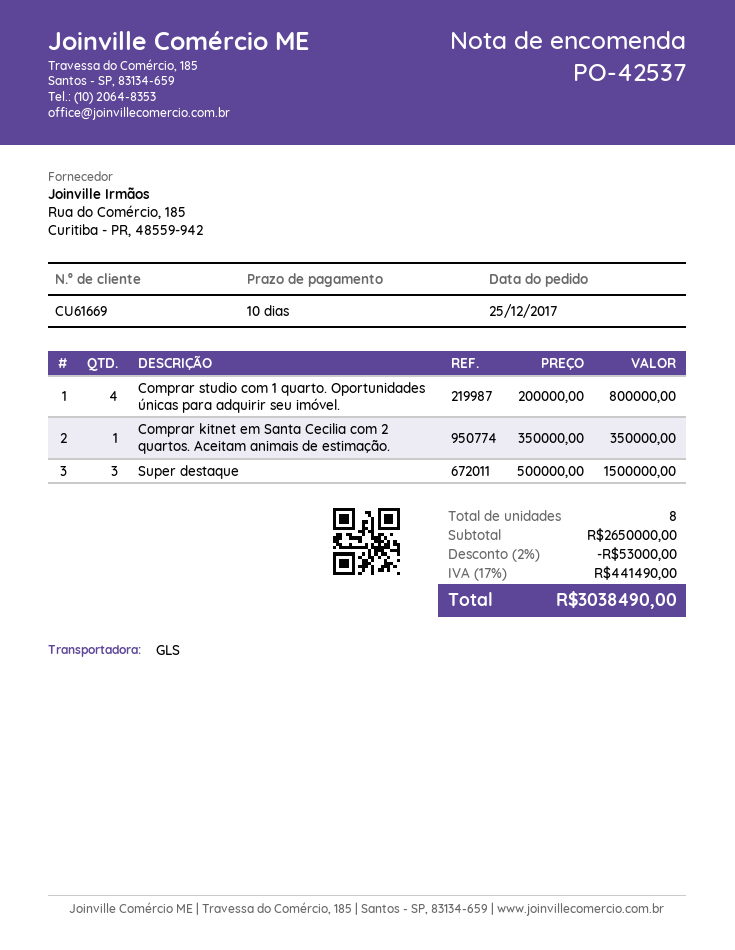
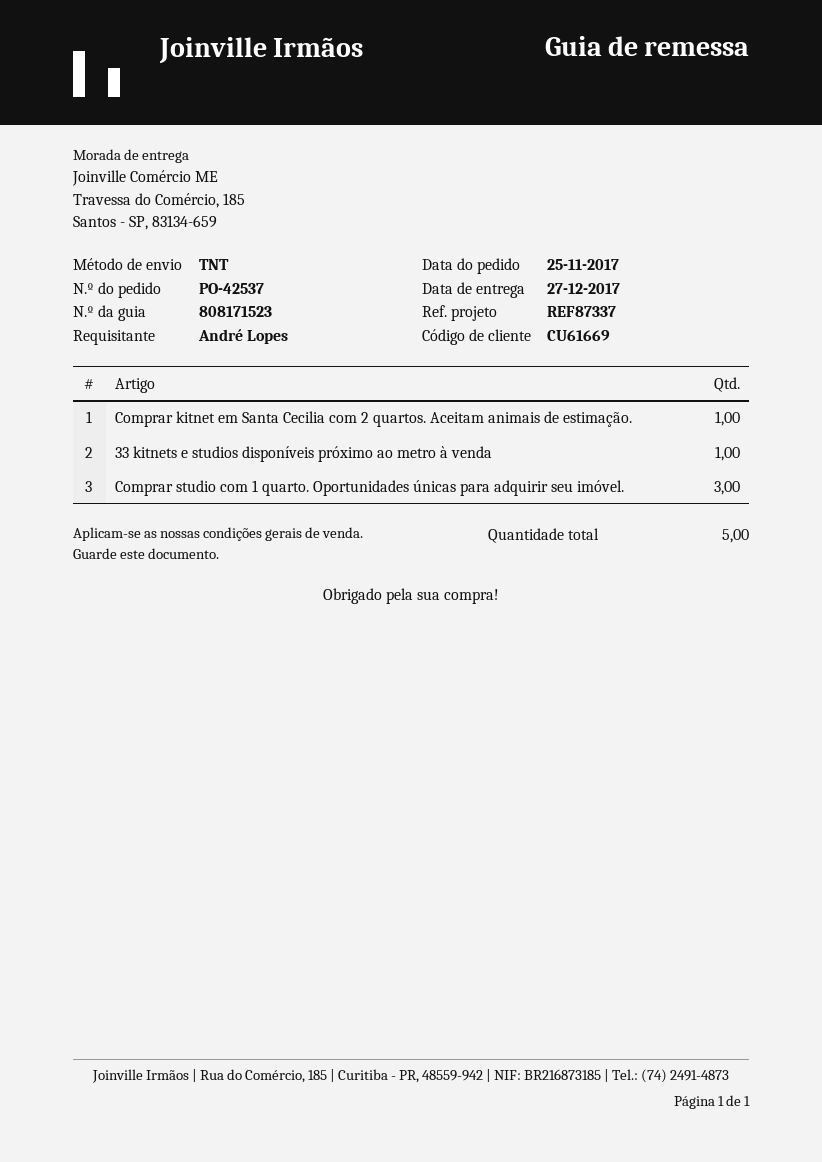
order date: 2017-12-25 -> 2017-11-25
shipping method: GLS -> TNT
Comprar studio com 1 quarto. Oportunidades únicas para adquirir seu imóvel.: 4 -> 3
Super destaque: 3 -> none
33 kitnets e studios disponíveis próximo ao metro à venda: none -> 1
total quantity: 8 -> 5

